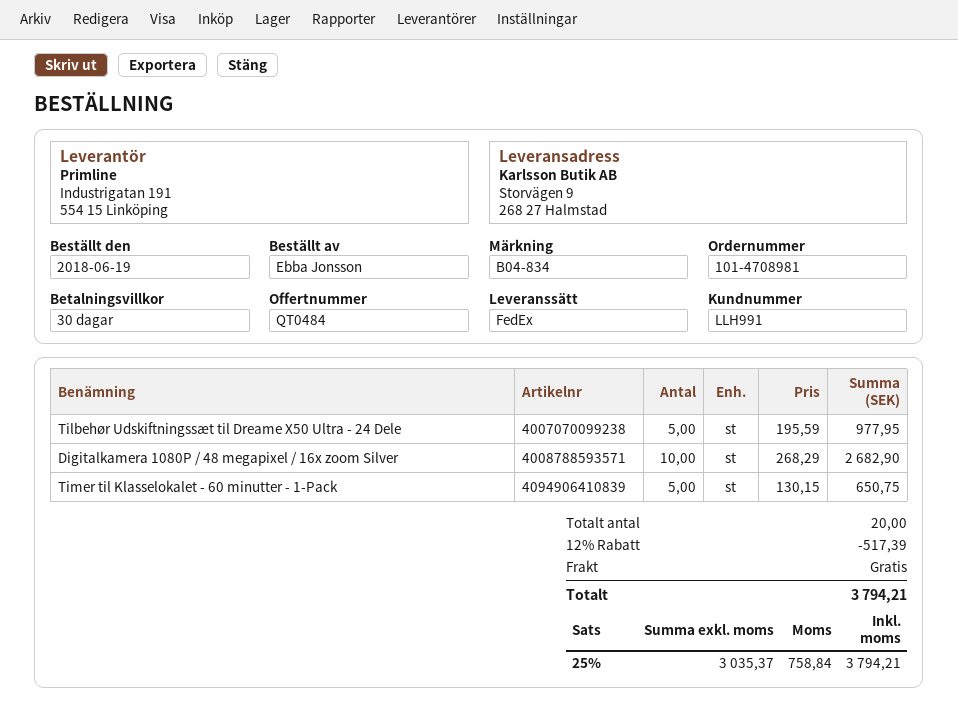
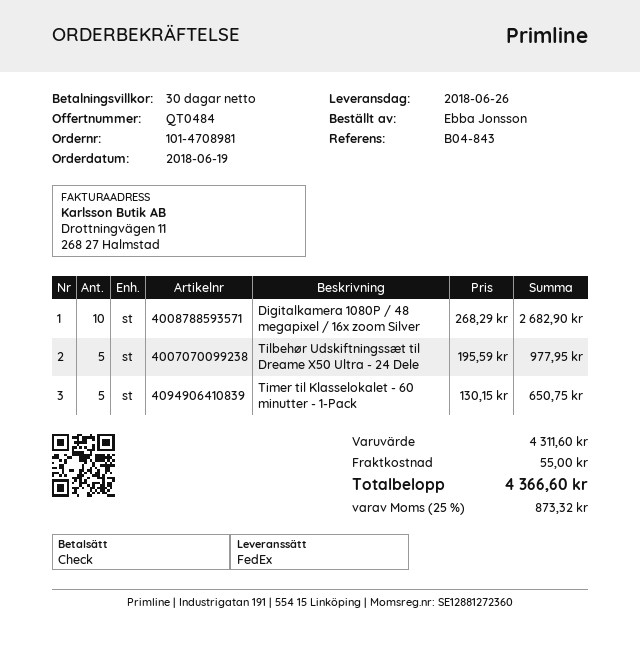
reference: B04-834 -> B04-843
discount: 12% = 517.39 -> none
shipping: 0.00 -> 55.00
tax: 25% = 758.84 -> 25% = 873.32
total: 3794.21 -> 4366.60

